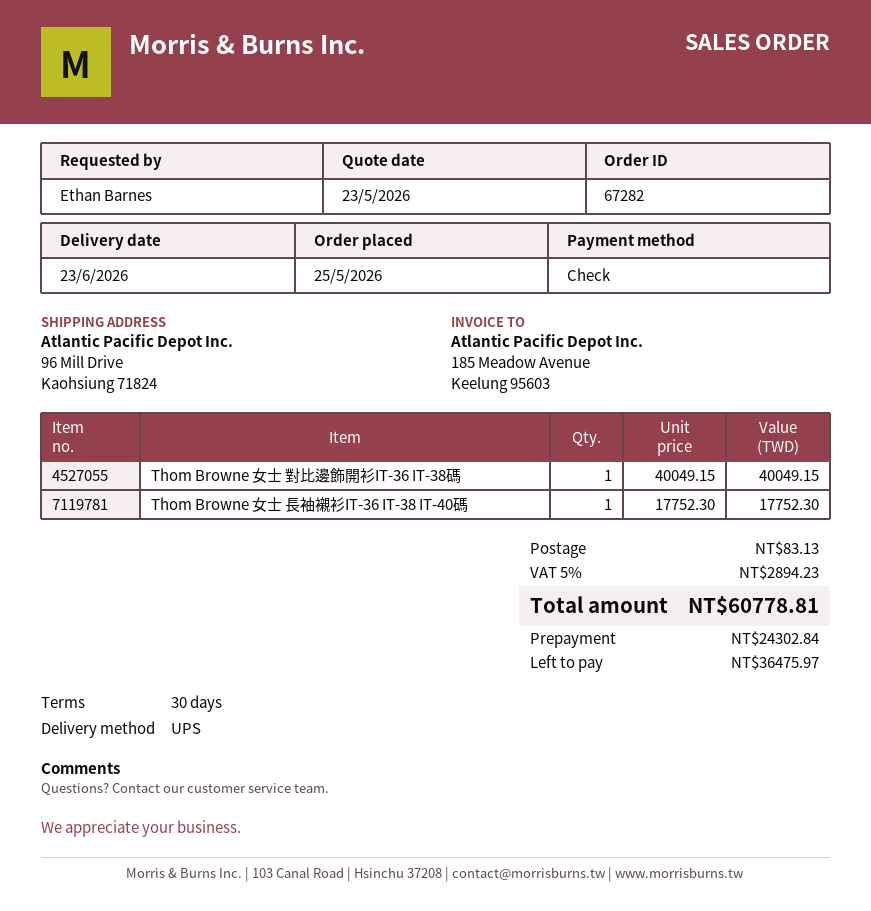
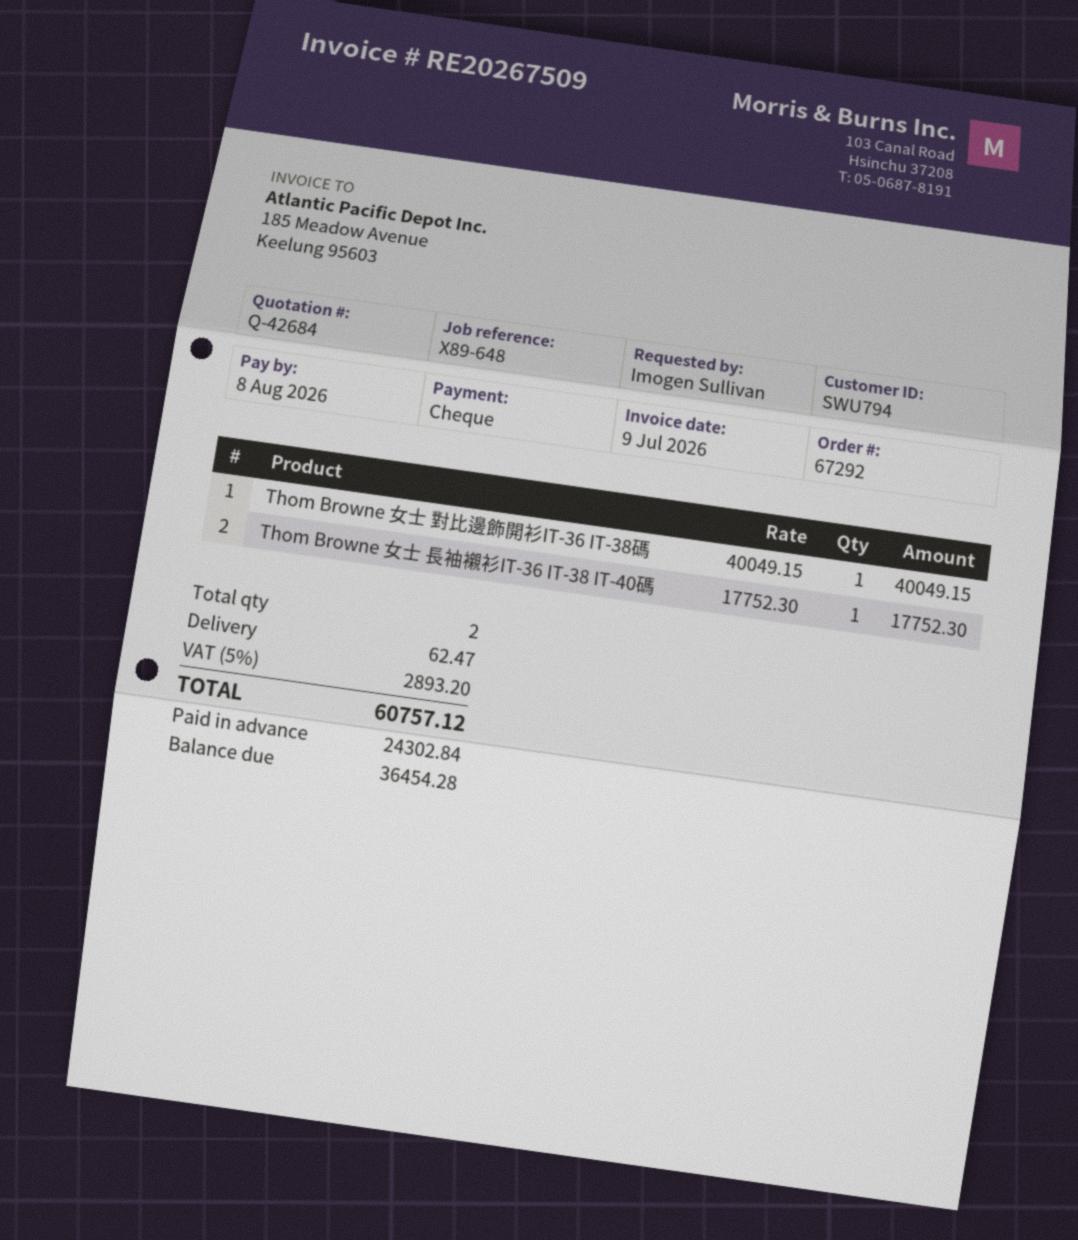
order number: 67282 -> 67292
ordered by: Ethan Barnes -> Imogen Sullivan
shipping: 83.13 -> 62.47
tax: 5% = 2894.23 -> 5% = 2893.20
total: 60778.81 -> 60757.12
balance: 36475.97 -> 36454.28

